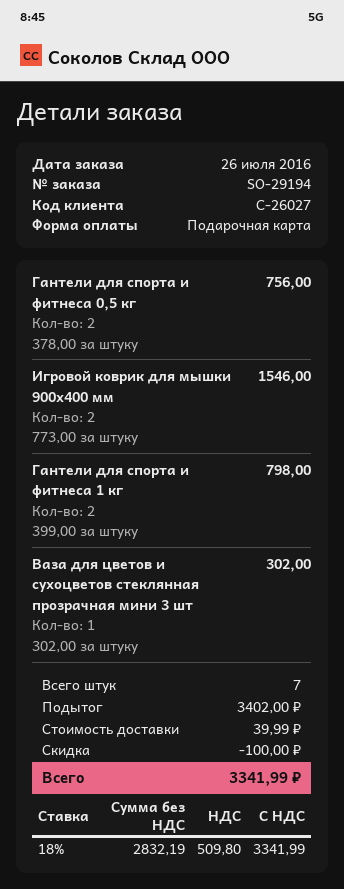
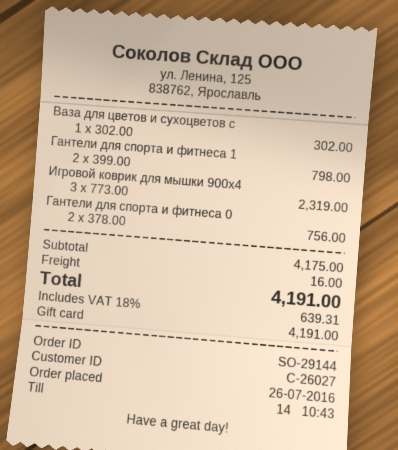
order number: SO-29194 -> SO-29144
Игровой коврик для мышки 900х400 мм: 2 x 773.00 = 1546.00 -> 3 x 773.00 = 2319.00
subtotal: 3402.00 -> 4175.00
discount: 100.00 -> none
shipping: 39.99 -> 16.00
tax: 18% = 509.80 -> 18% = 639.31
total: 3341.99 -> 4191.00

